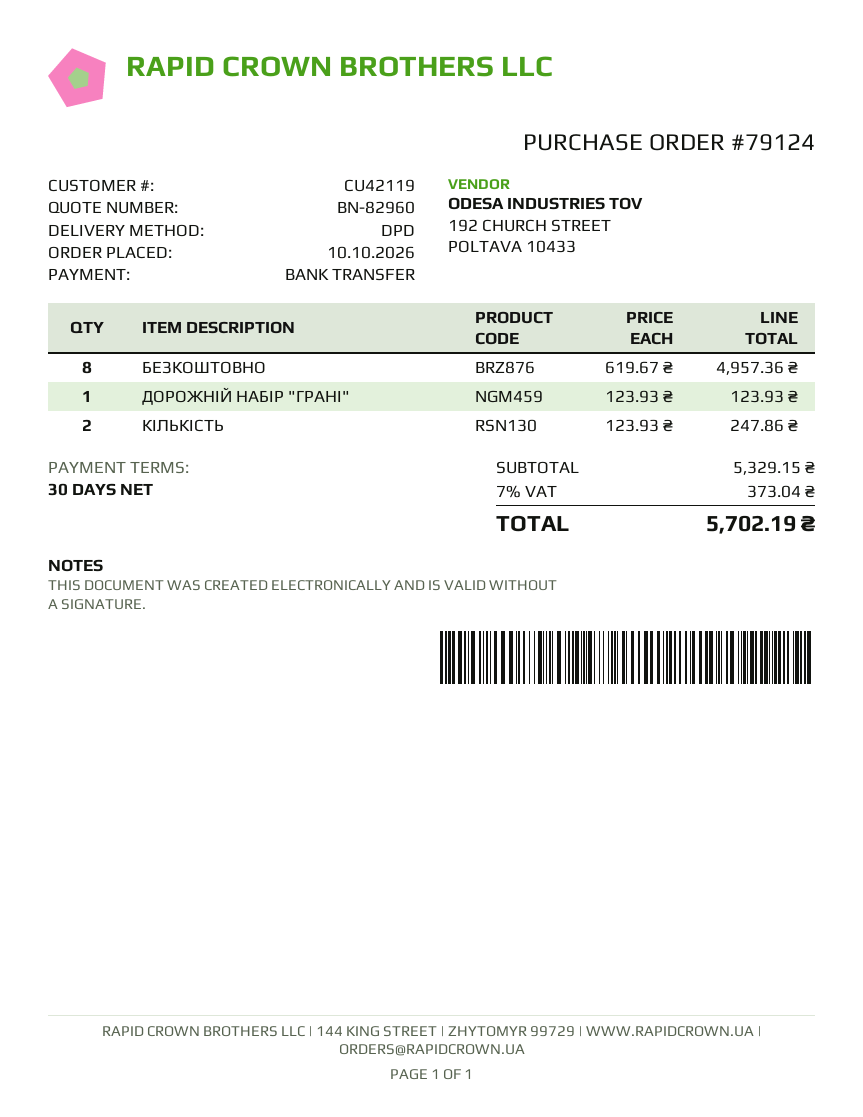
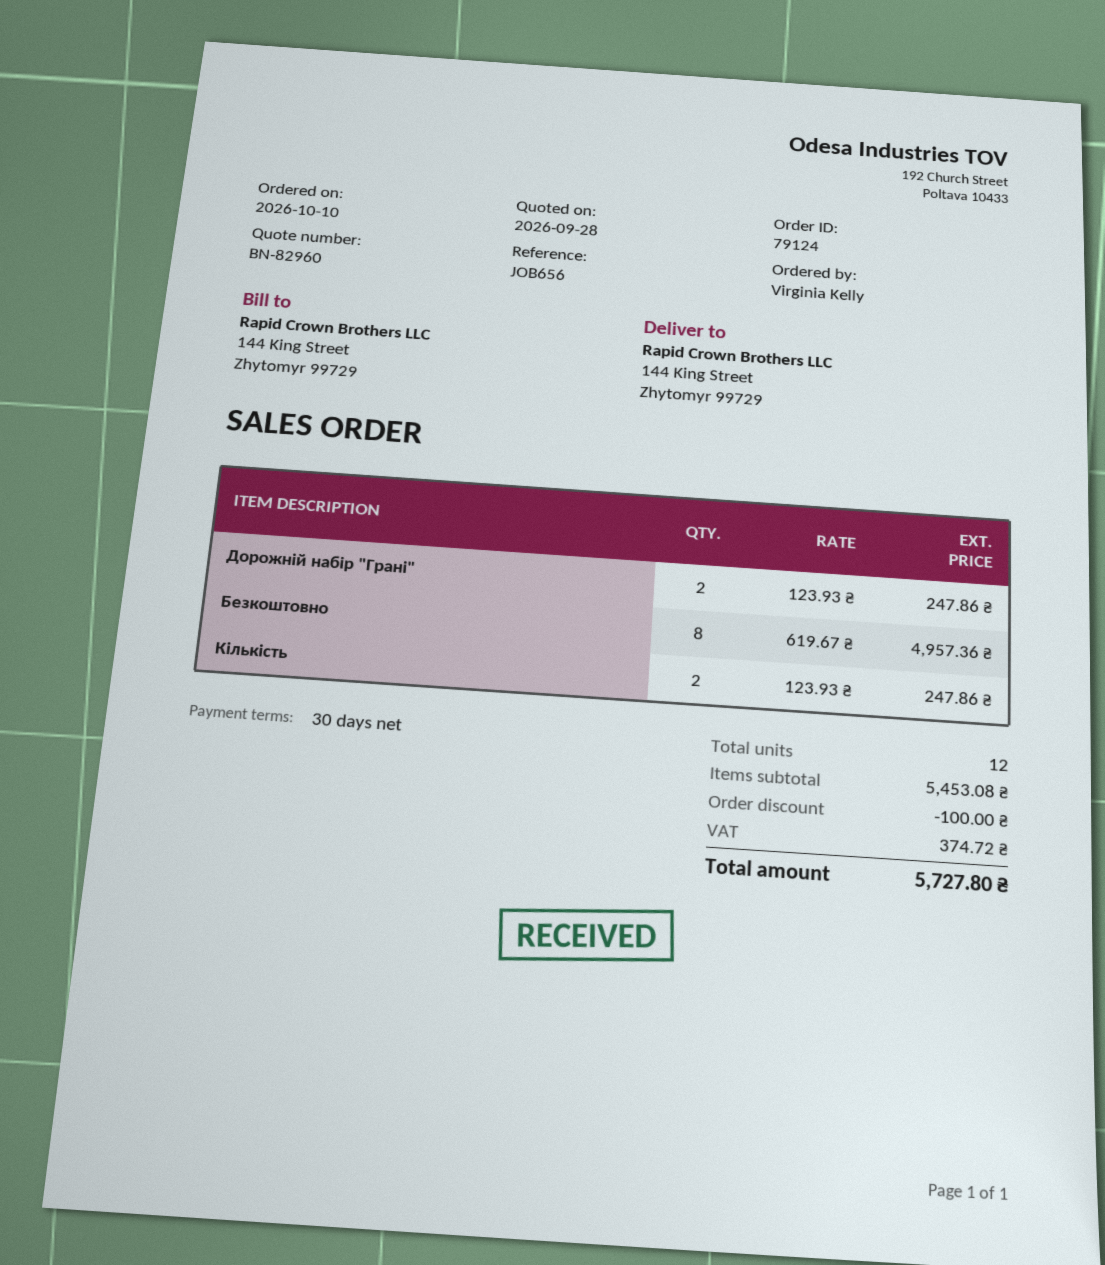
ДОРОЖНІЙ НАБІР "ГРАНІ": 1 x 123.93 = 123.93 -> 2 x 123.93 = 247.86
subtotal: 5329.15 -> 5453.08
discount: none -> 100.00
tax: 373.04 -> 374.72
total: 5702.19 -> 5727.80

